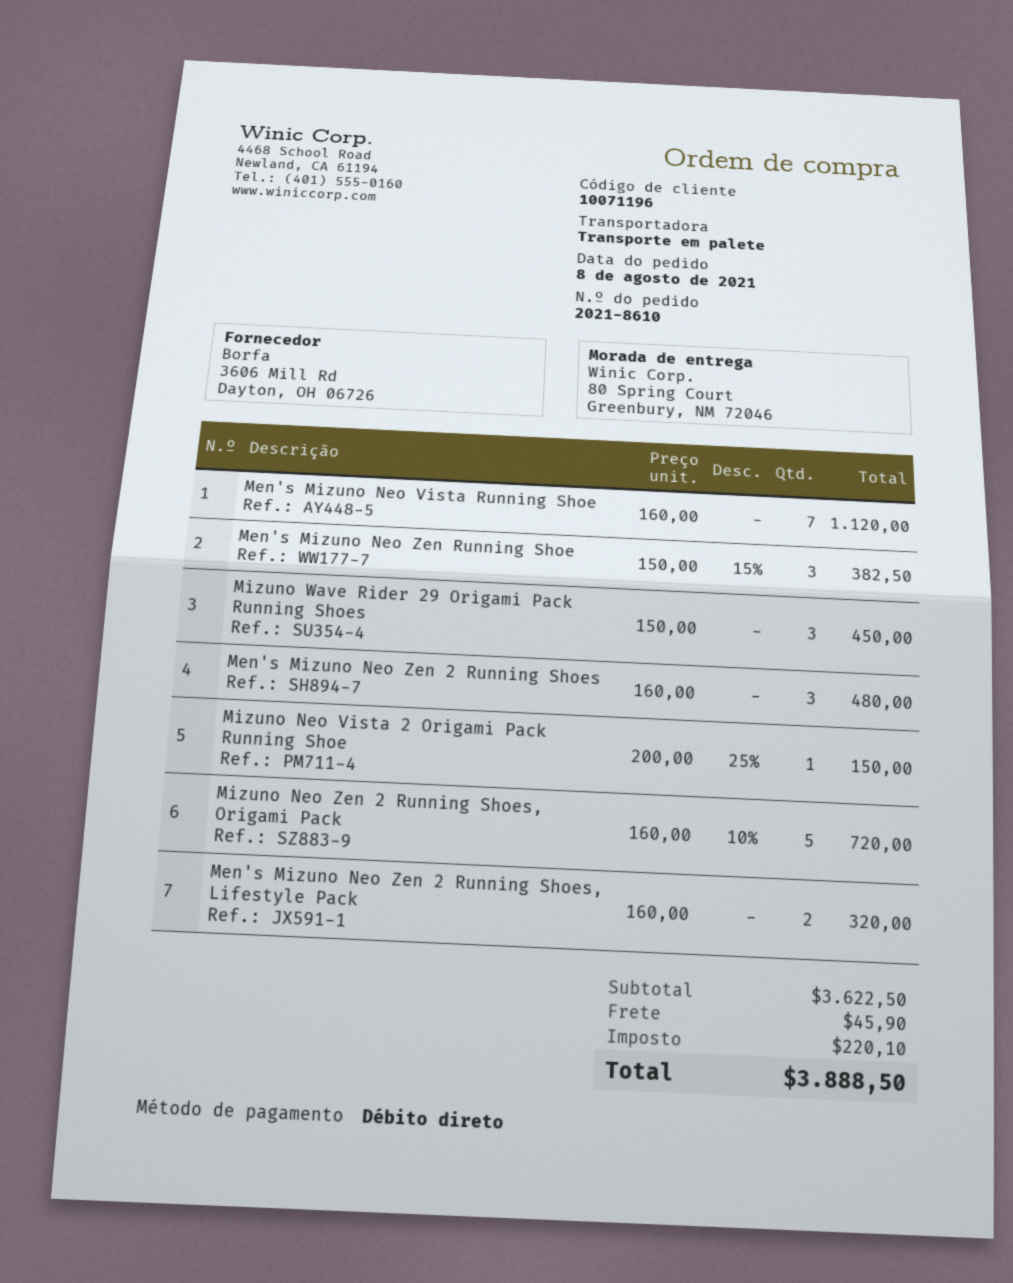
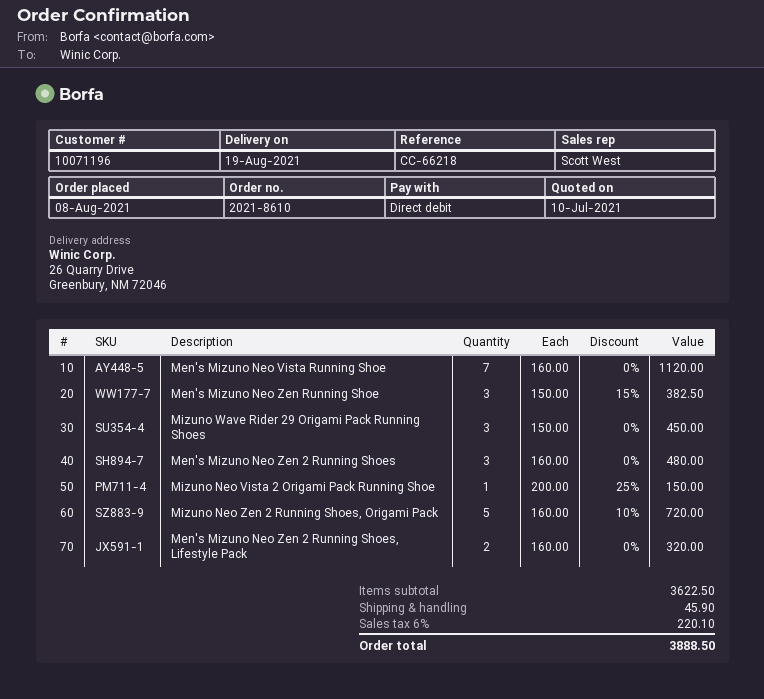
ship to: 80 Spring Court, Greenbury, NM 72046 -> 26 Quarry Drive, Greenbury, NM 72046

